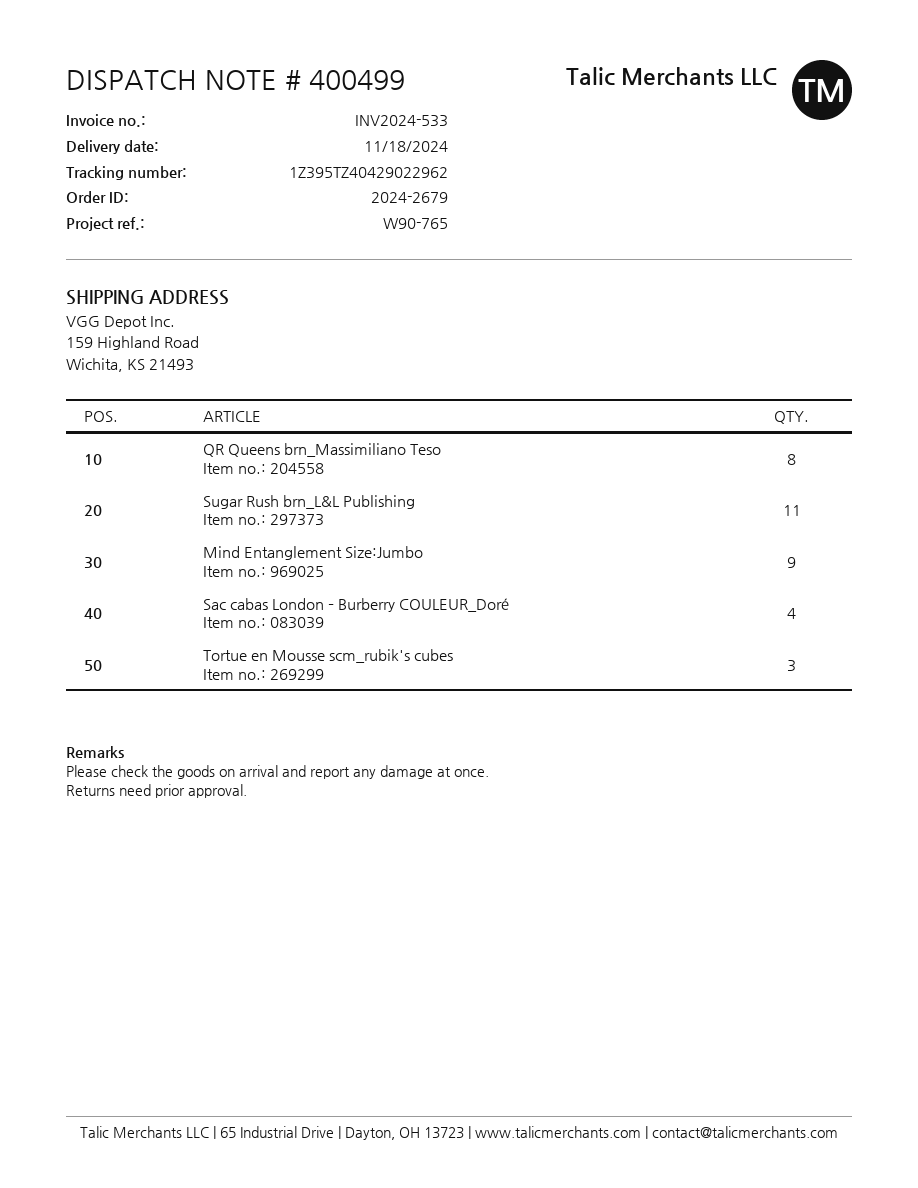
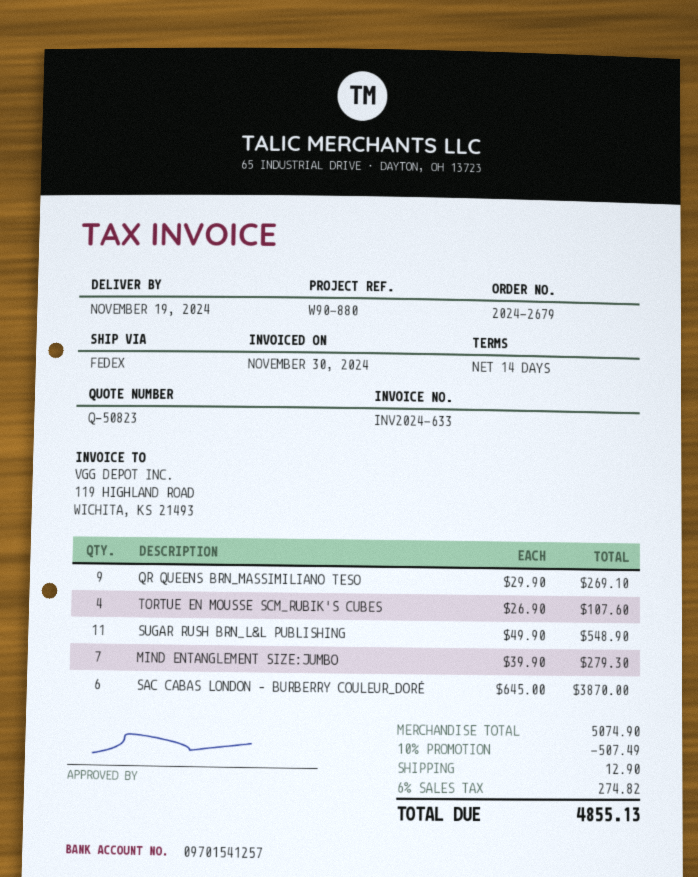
delivery date: 2024-11-18 -> 2024-11-19
invoice number: INV2024-533 -> INV2024-633
reference: W90-765 -> W90-880
QR Queens brn_Massimiliano Teso: 8 -> 9
Mind Entanglement Size:Jumbo: 9 -> 7
Sac cabas London – Burberry COULEUR_Doré: 4 -> 6
Tortue en Mousse scm_rubik's cubes: 3 -> 4

